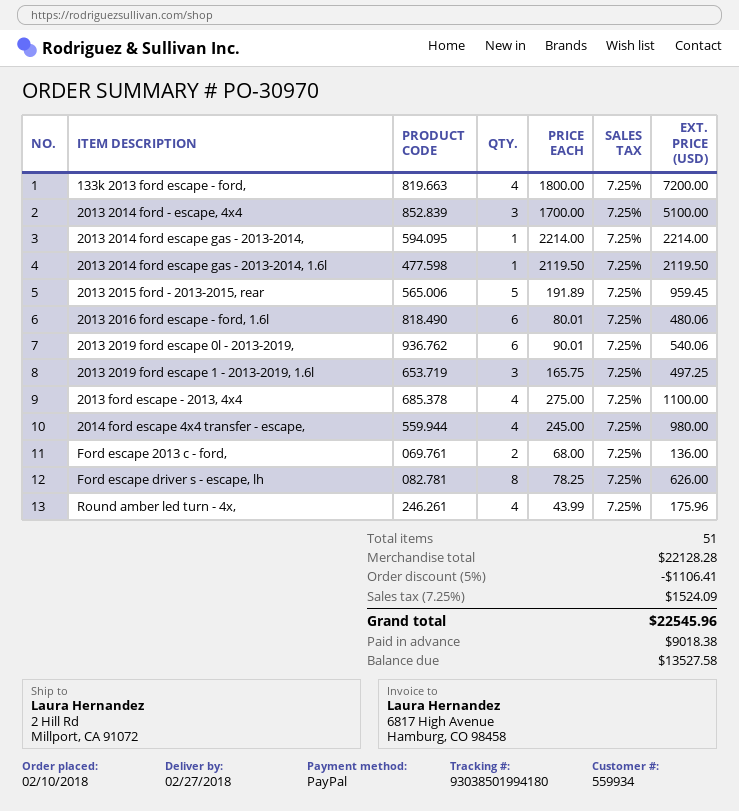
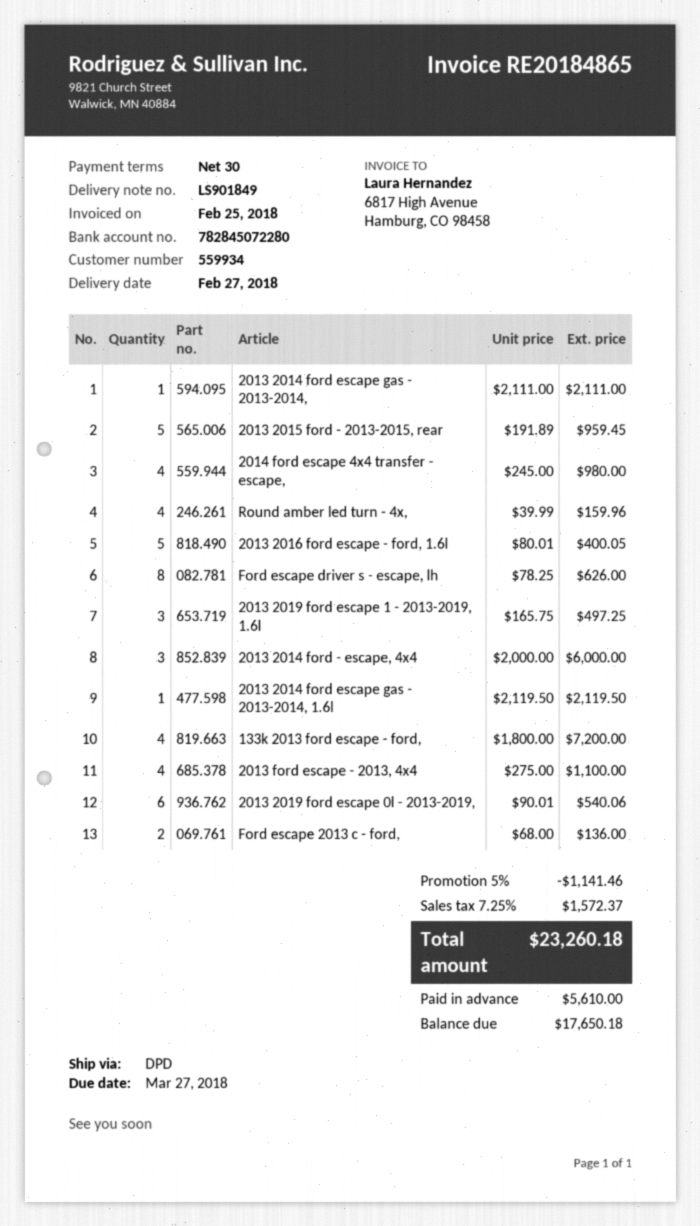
2013 2014 ford - escape, 4x4: 3 x 1700.00 = 5100.00 -> 3 x 2000.00 = 6000.00
2013 2014 ford escape gas - 2013-2014,: 1 x 2214.00 = 2214.00 -> 1 x 2111.00 = 2111.00
2013 2016 ford escape - ford, 1.6l: 6 x 80.01 = 480.06 -> 5 x 80.01 = 400.05
Round amber led turn - 4x,: 4 x 43.99 = 175.96 -> 4 x 39.99 = 159.96
discount: 5% = 1106.41 -> 5% = 1141.46
tax: 7.25% = 1524.09 -> 7.25% = 1572.37
total: 22545.96 -> 23260.18
deposit: 9018.38 -> 5610.00
balance: 13527.58 -> 17650.18

